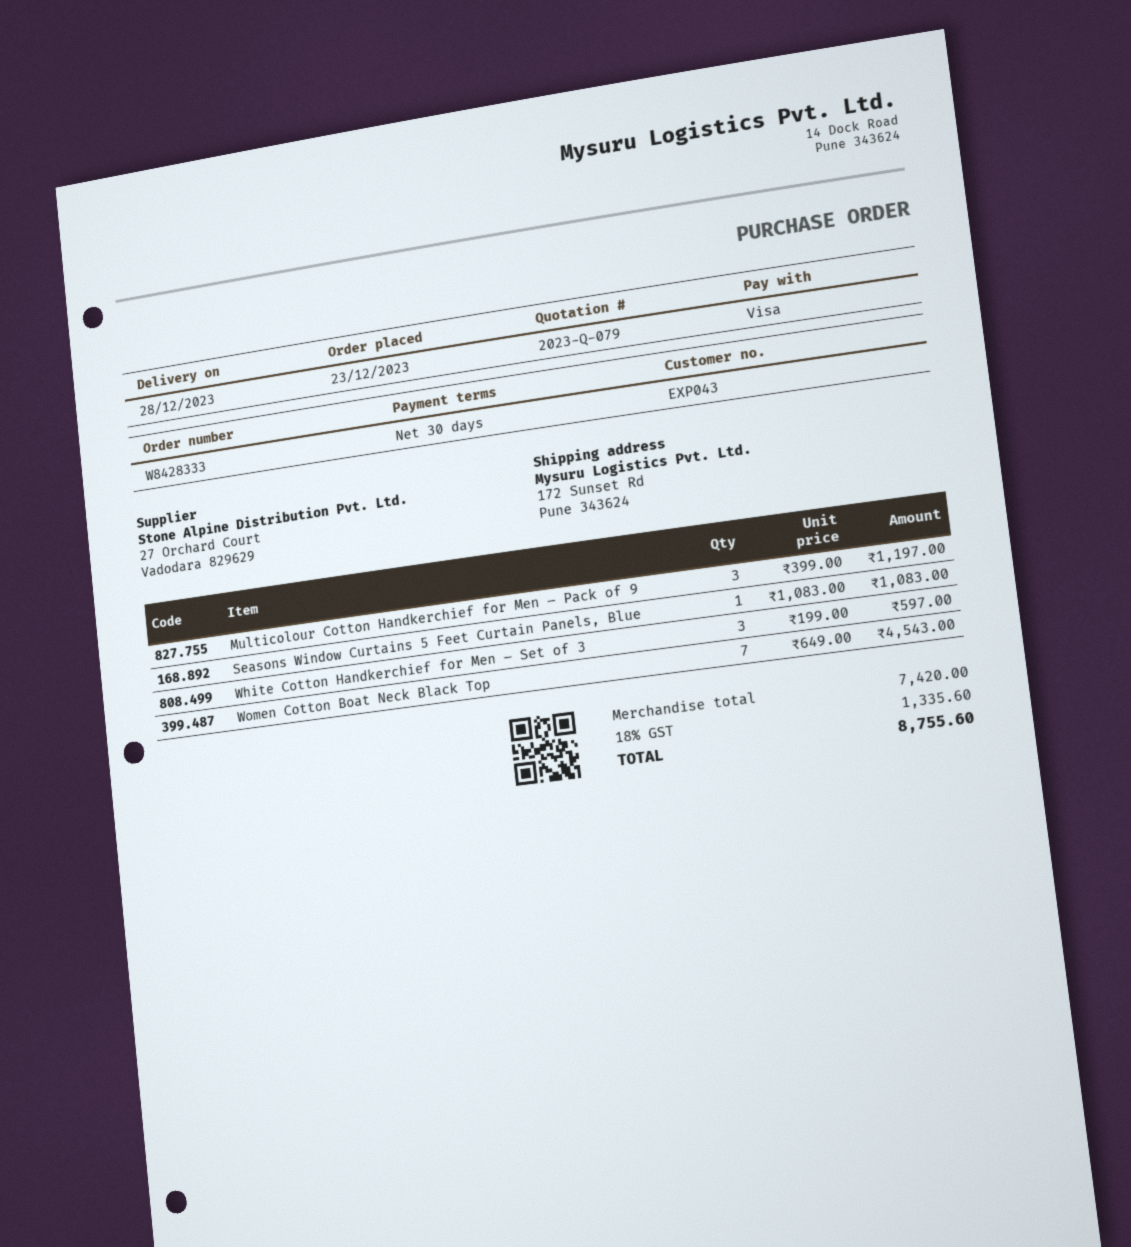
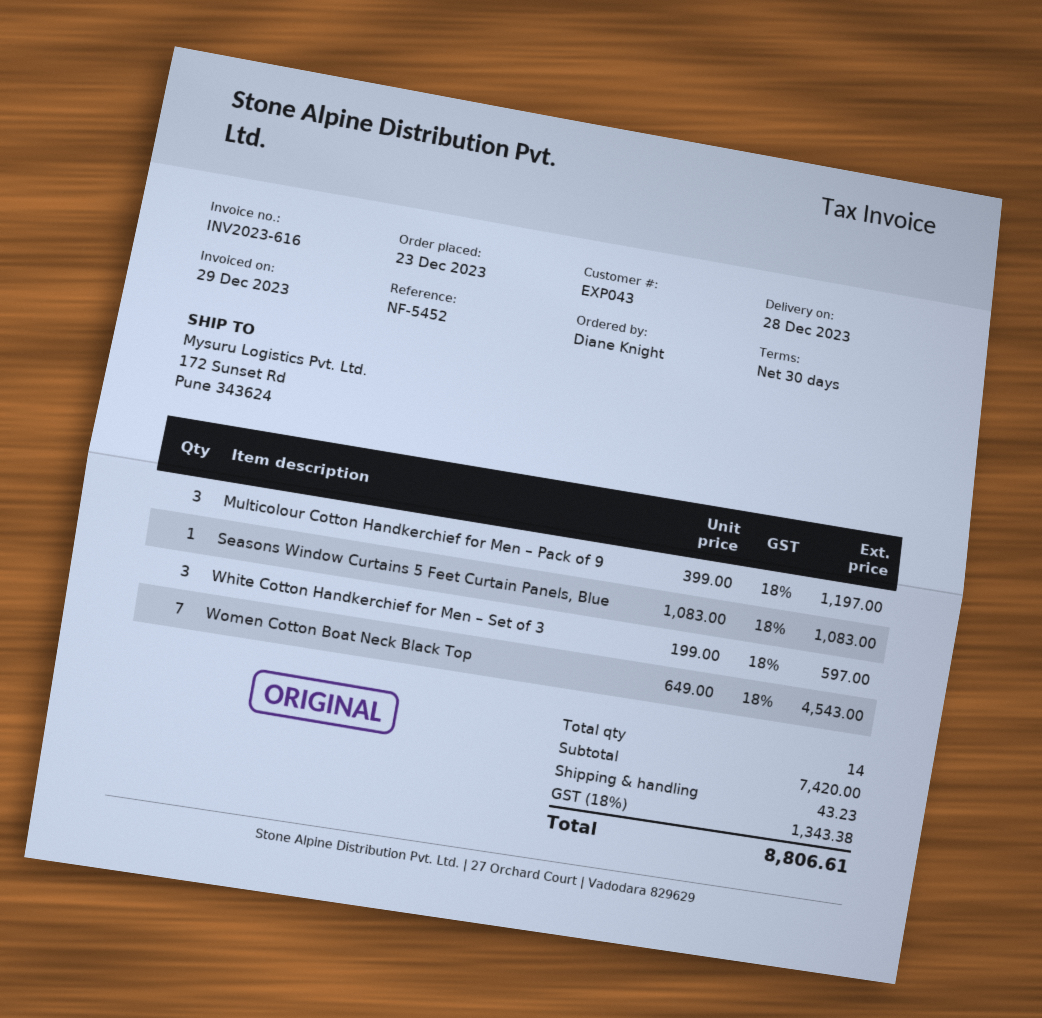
shipping: none -> 43.23
tax: 18% = 1335.60 -> 18% = 1343.38
total: 8755.60 -> 8806.61

